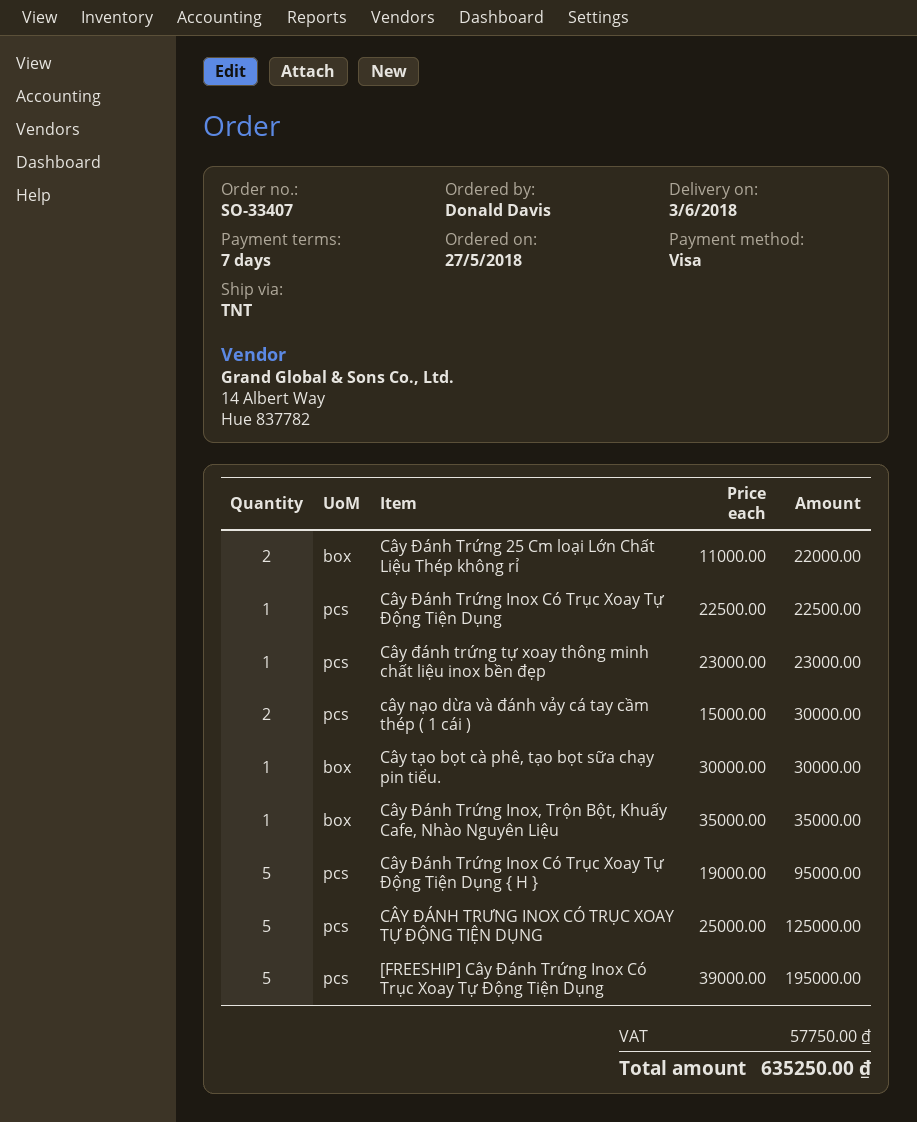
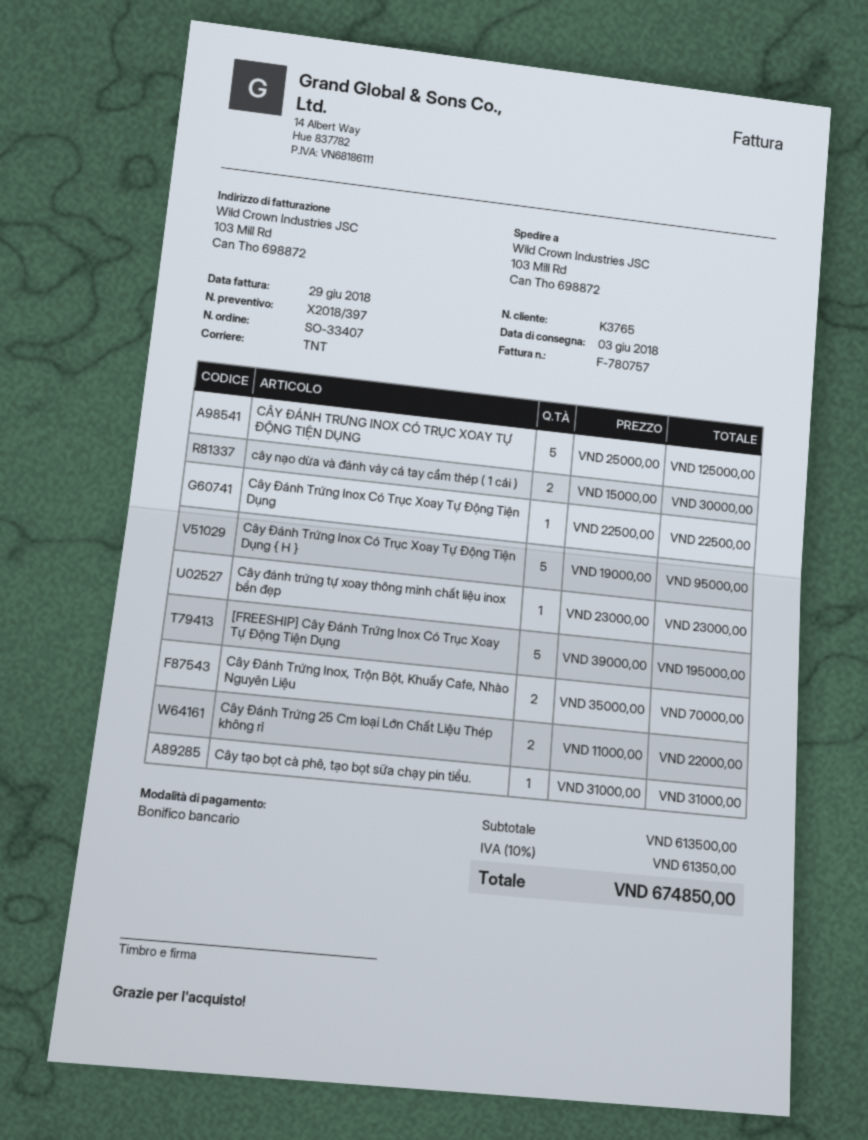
payment method: Visa -> bank transfer
Cây tạo bọt cà phê, tạo bọt sữa chạy pin tiểu.: 1 x 30000.00 = 30000.00 -> 1 x 31000.00 = 31000.00
Cây Đánh Trứng Inox, Trộn Bột, Khuấy Cafe, Nhào Nguyên Liệu: 1 x 35000.00 = 35000.00 -> 2 x 35000.00 = 70000.00
tax: 57750.00 -> 61350.00
total: 635250.00 -> 674850.00

